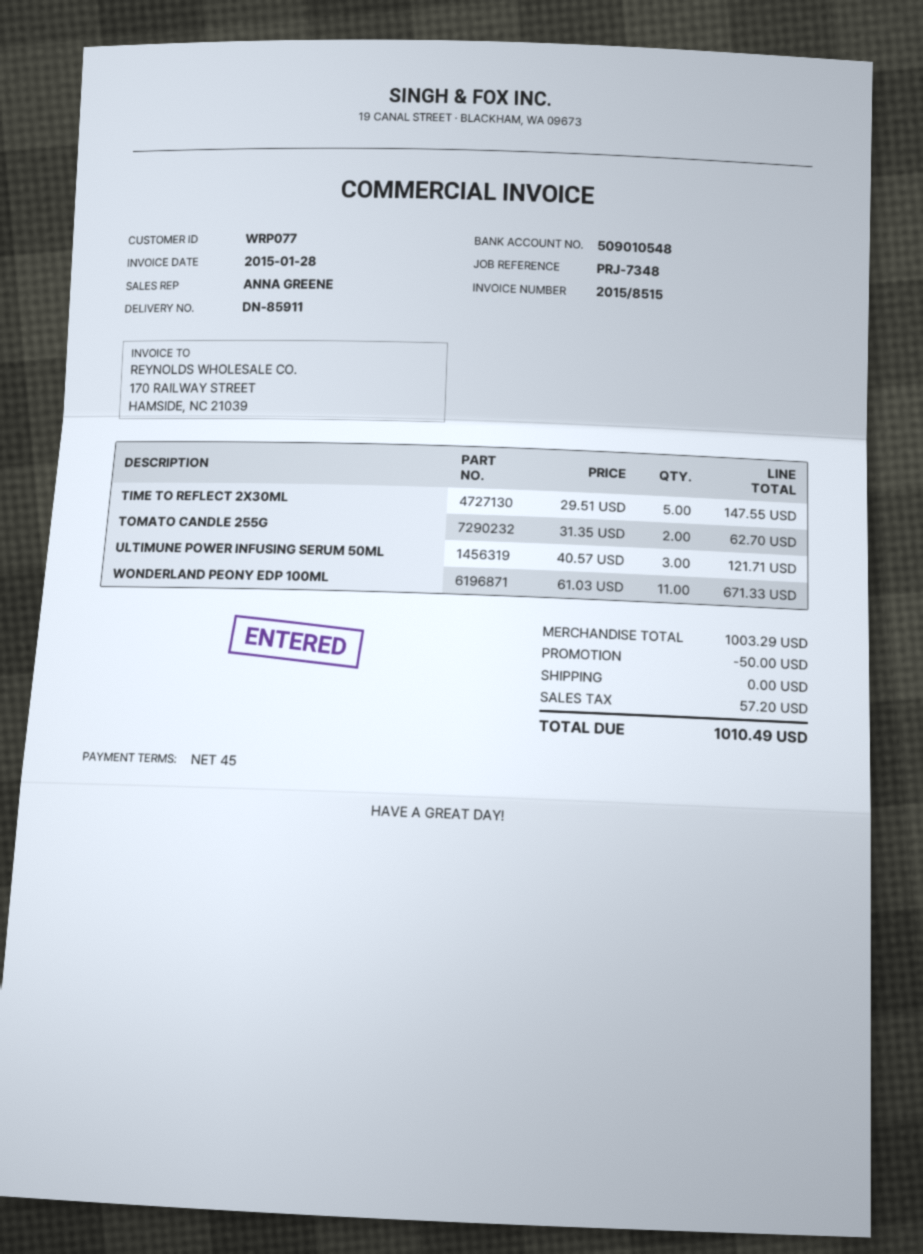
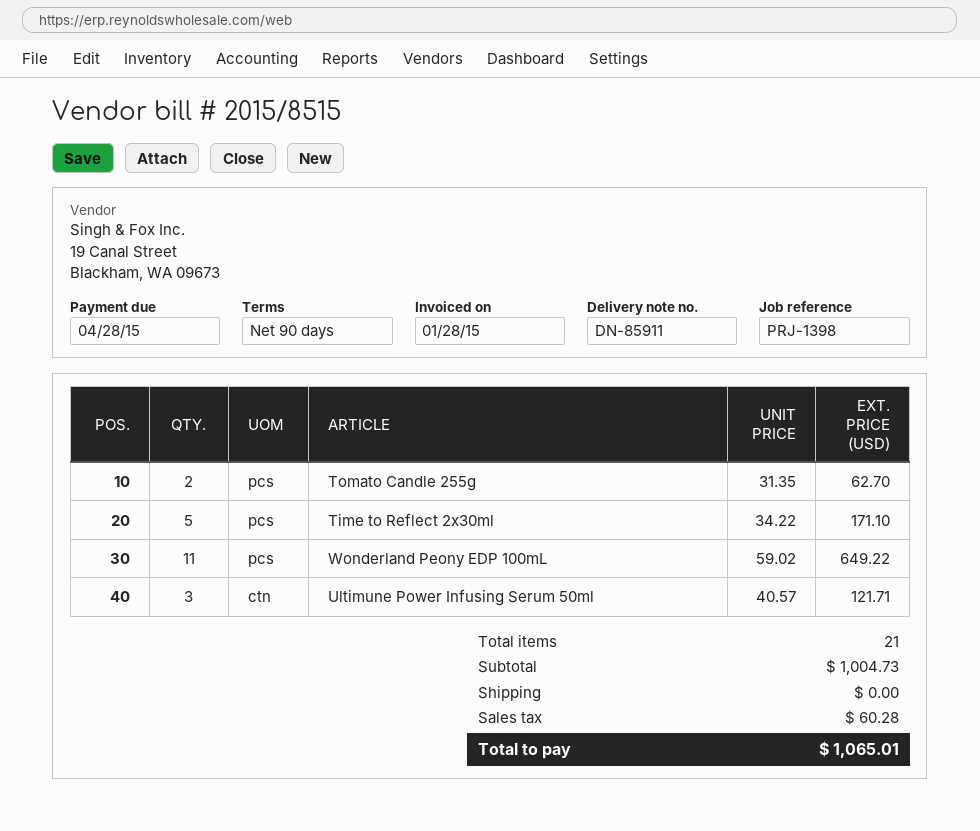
payment terms: 45 days -> 90 days
reference: PRJ-7348 -> PRJ-1398
TIME TO REFLECT 2X30ML: 5 x 29.51 = 147.55 -> 5 x 34.22 = 171.10
WONDERLAND PEONY EDP 100ML: 11 x 61.03 = 671.33 -> 11 x 59.02 = 649.22
subtotal: 1003.29 -> 1004.73
discount: 50.00 -> none
tax: 57.20 -> 60.28
total: 1010.49 -> 1065.01

